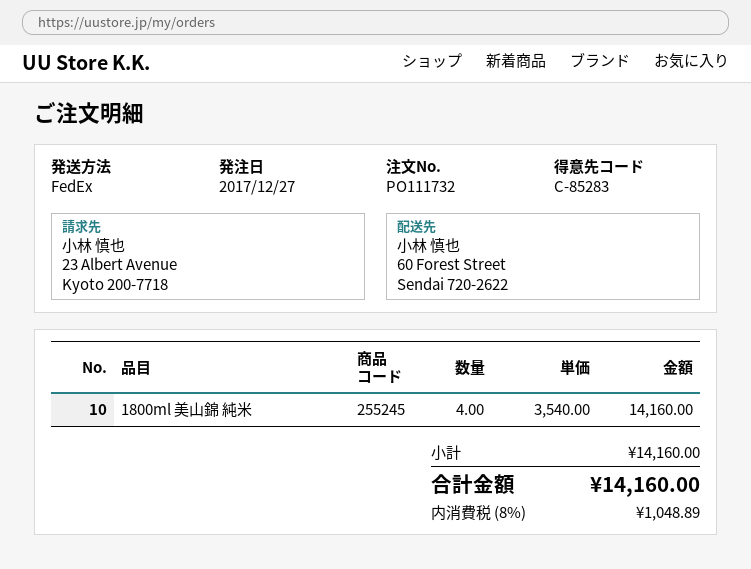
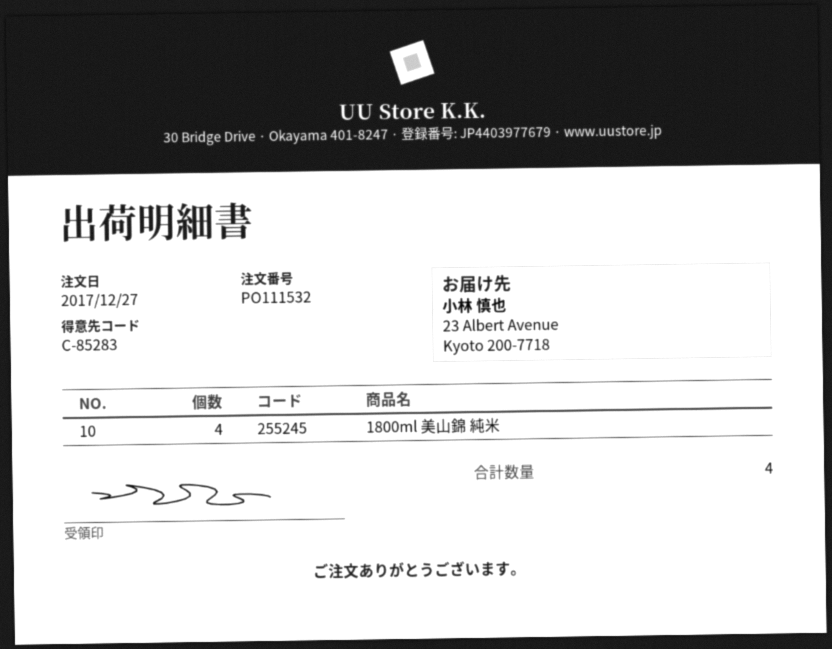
order number: PO111732 -> PO111532
ship to: 60 Forest Street, Sendai 720-2622 -> 23 Albert Avenue, Kyoto 200-7718

